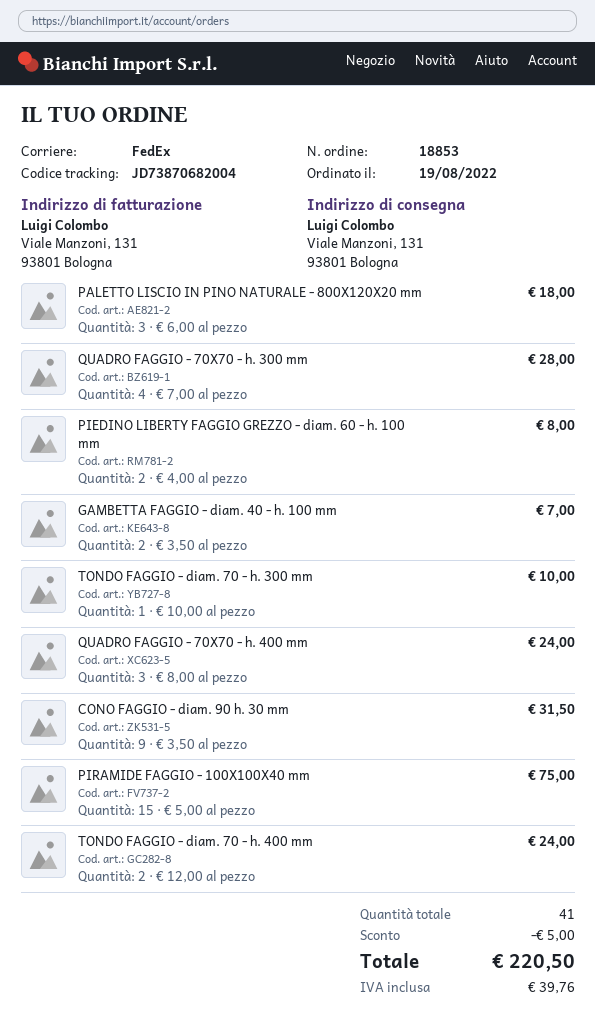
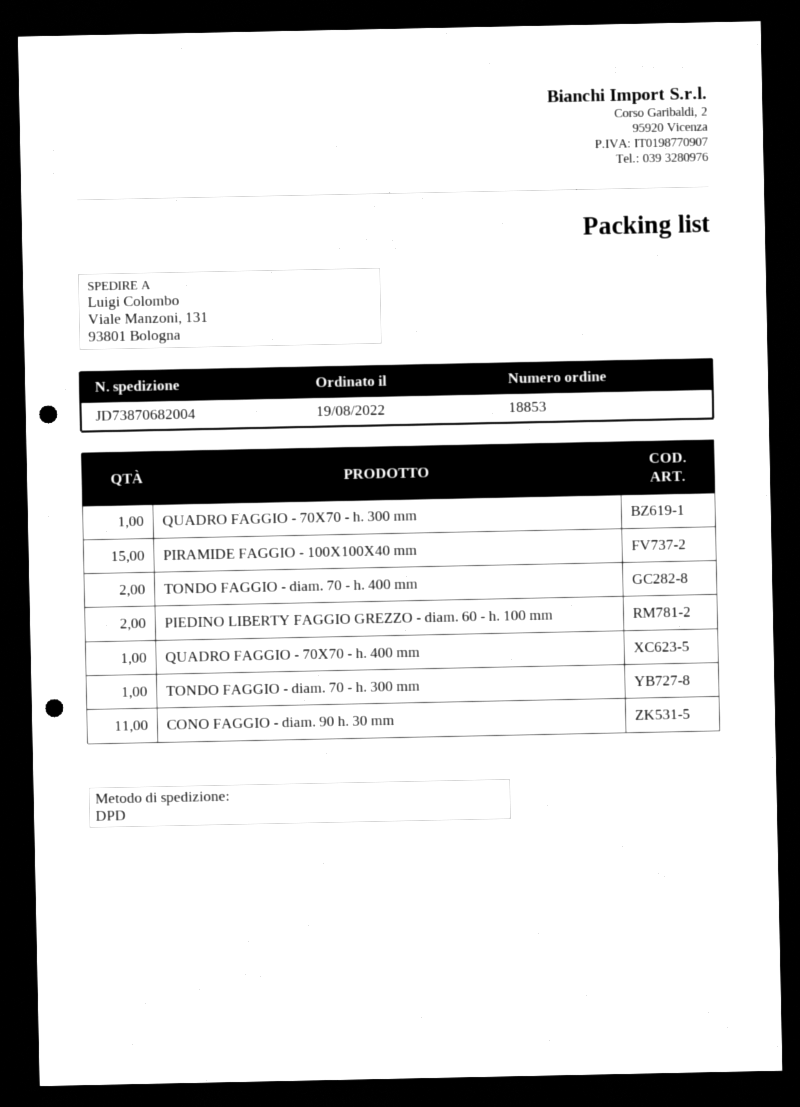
shipping method: FedEx -> DPD
PALETTO LISCIO IN PINO NATURALE - 800X120X20 mm: 3 -> none
QUADRO FAGGIO - 70X70 - h. 300 mm: 4 -> 1
GAMBETTA FAGGIO - diam. 40 - h. 100 mm: 2 -> none
QUADRO FAGGIO - 70X70 - h. 400 mm: 3 -> 1
CONO FAGGIO - diam. 90 h. 30 mm: 9 -> 11

